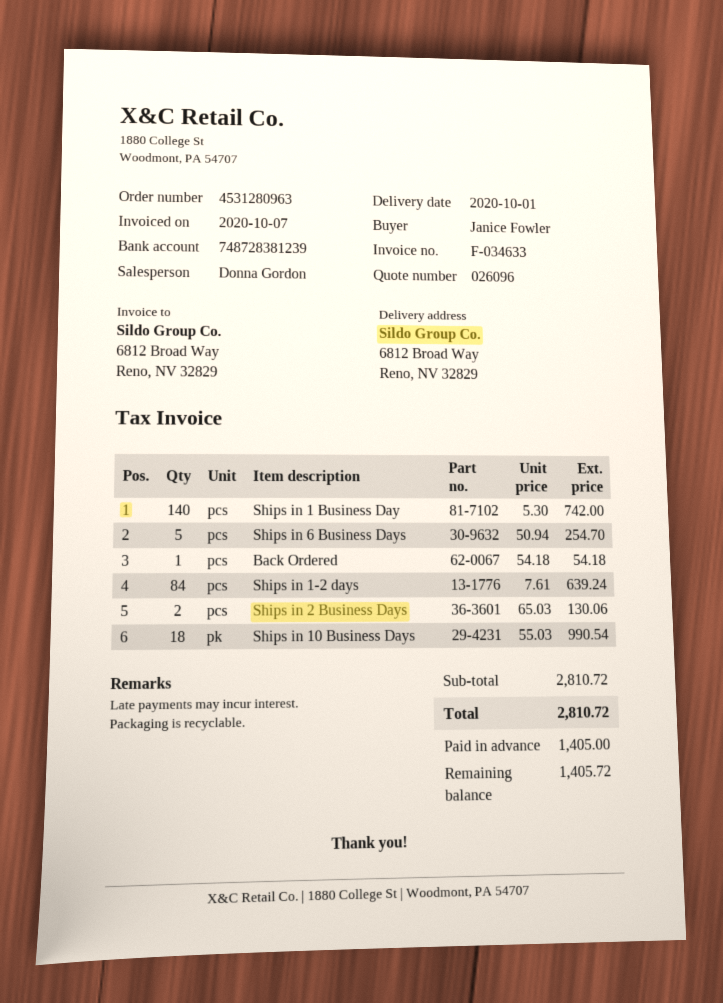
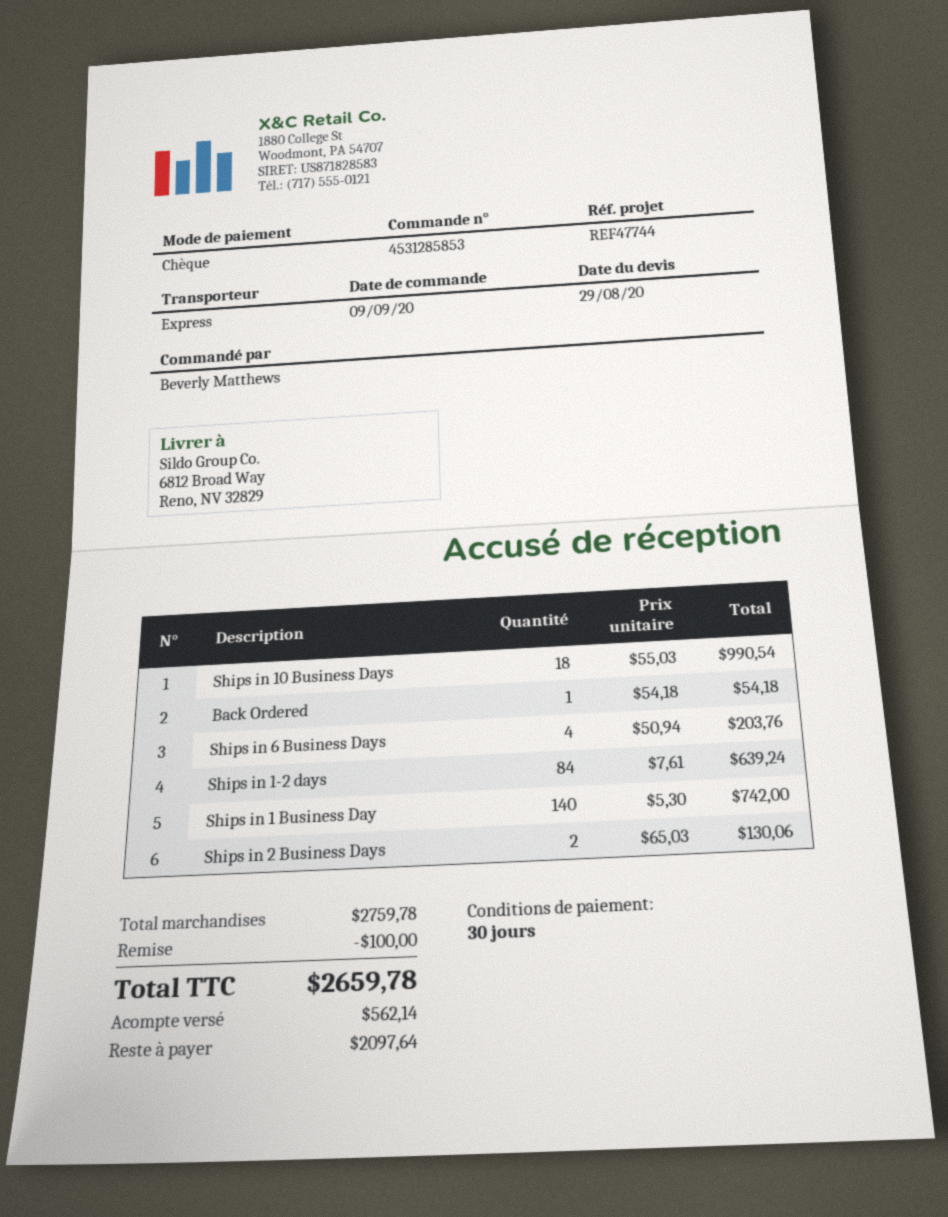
order number: 4531280963 -> 4531285853
ordered by: Janice Fowler -> Beverly Matthews
Ships in 6 Business Days: 5 x 50.94 = 254.70 -> 4 x 50.94 = 203.76
subtotal: 2810.72 -> 2759.78
discount: none -> 100.00
total: 2810.72 -> 2659.78
deposit: 1405.00 -> 562.14
balance: 1405.72 -> 2097.64

